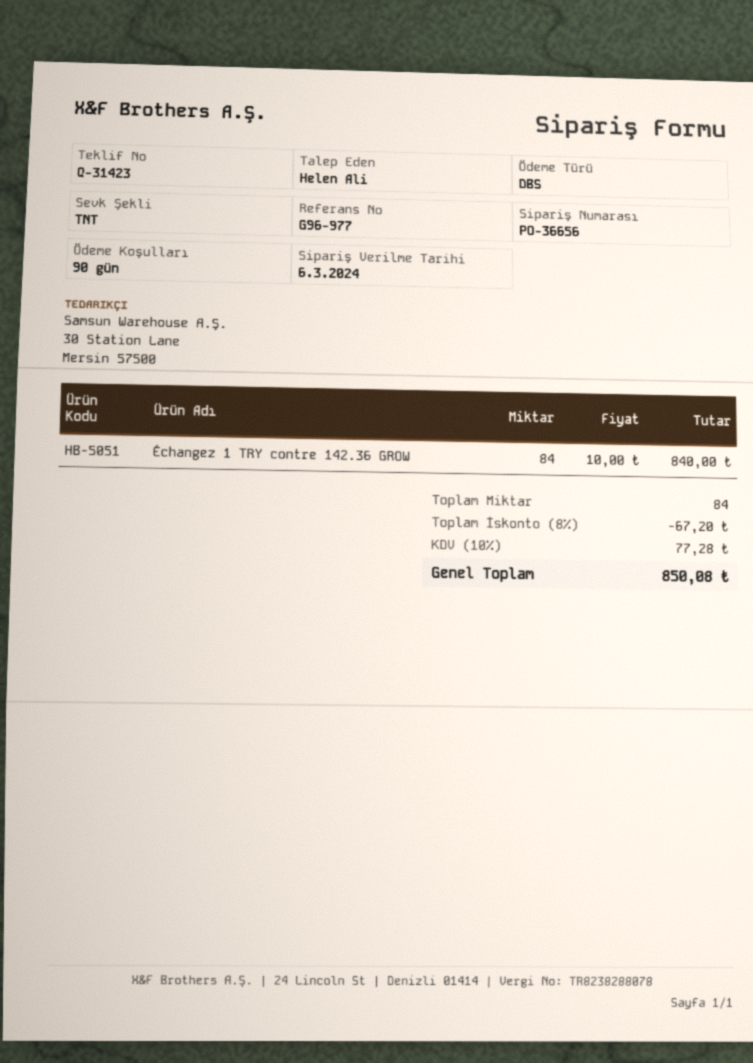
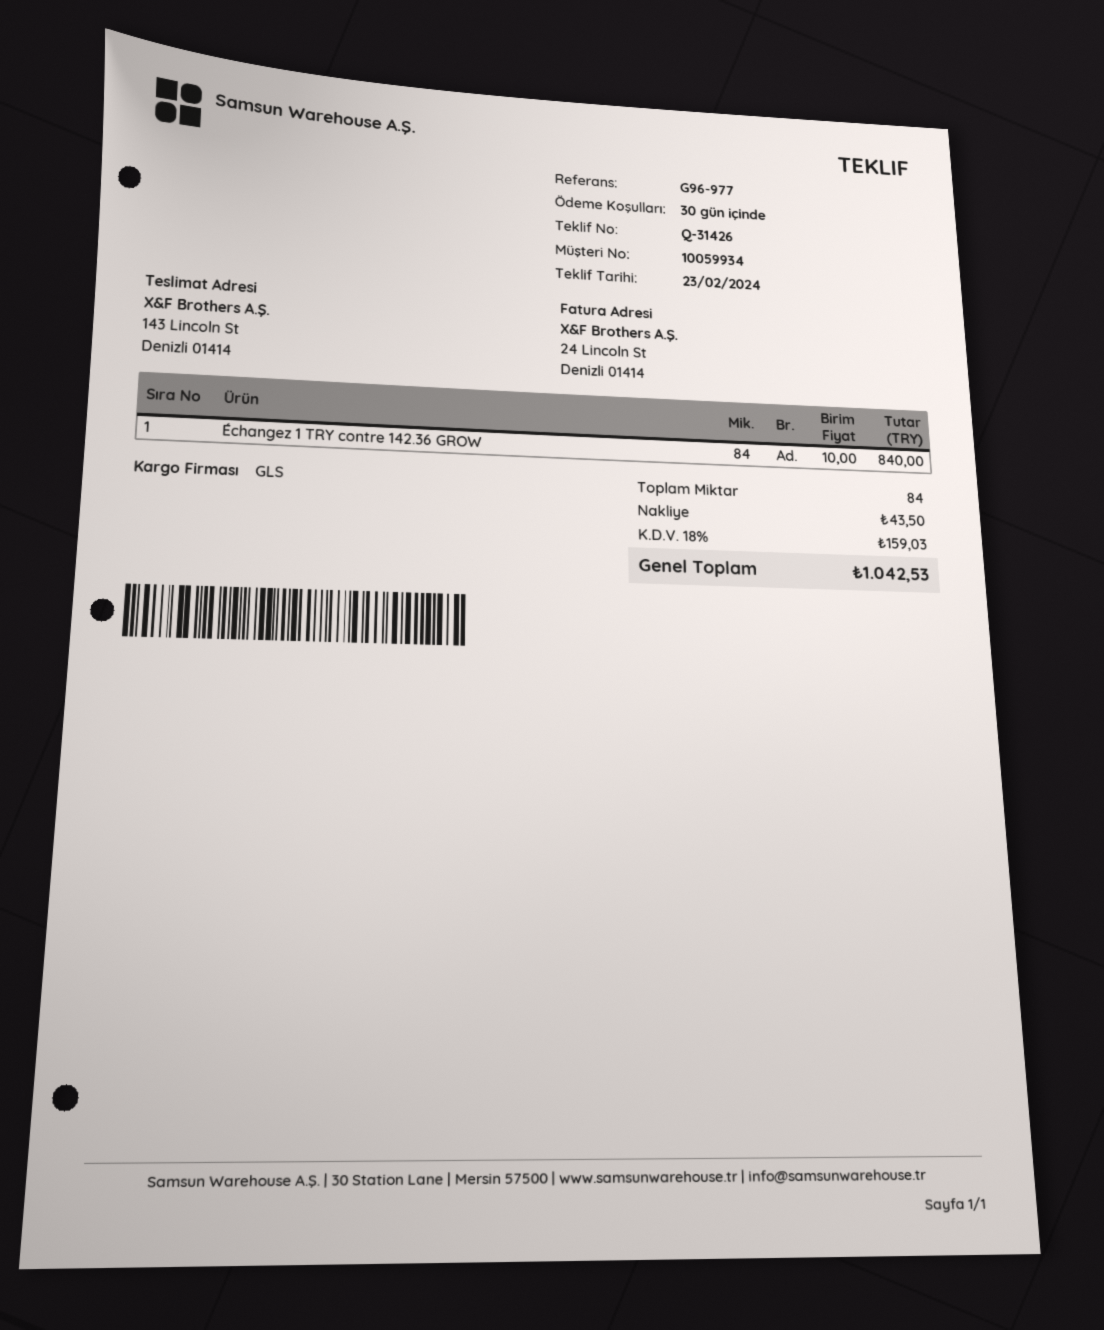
quote number: Q-31423 -> Q-31426
payment terms: 90 days -> 30 days
shipping method: TNT -> GLS
discount: 8% = 67.20 -> none
shipping: none -> 43.50
tax: 10% = 77.28 -> 18% = 159.03
total: 850.08 -> 1042.53

